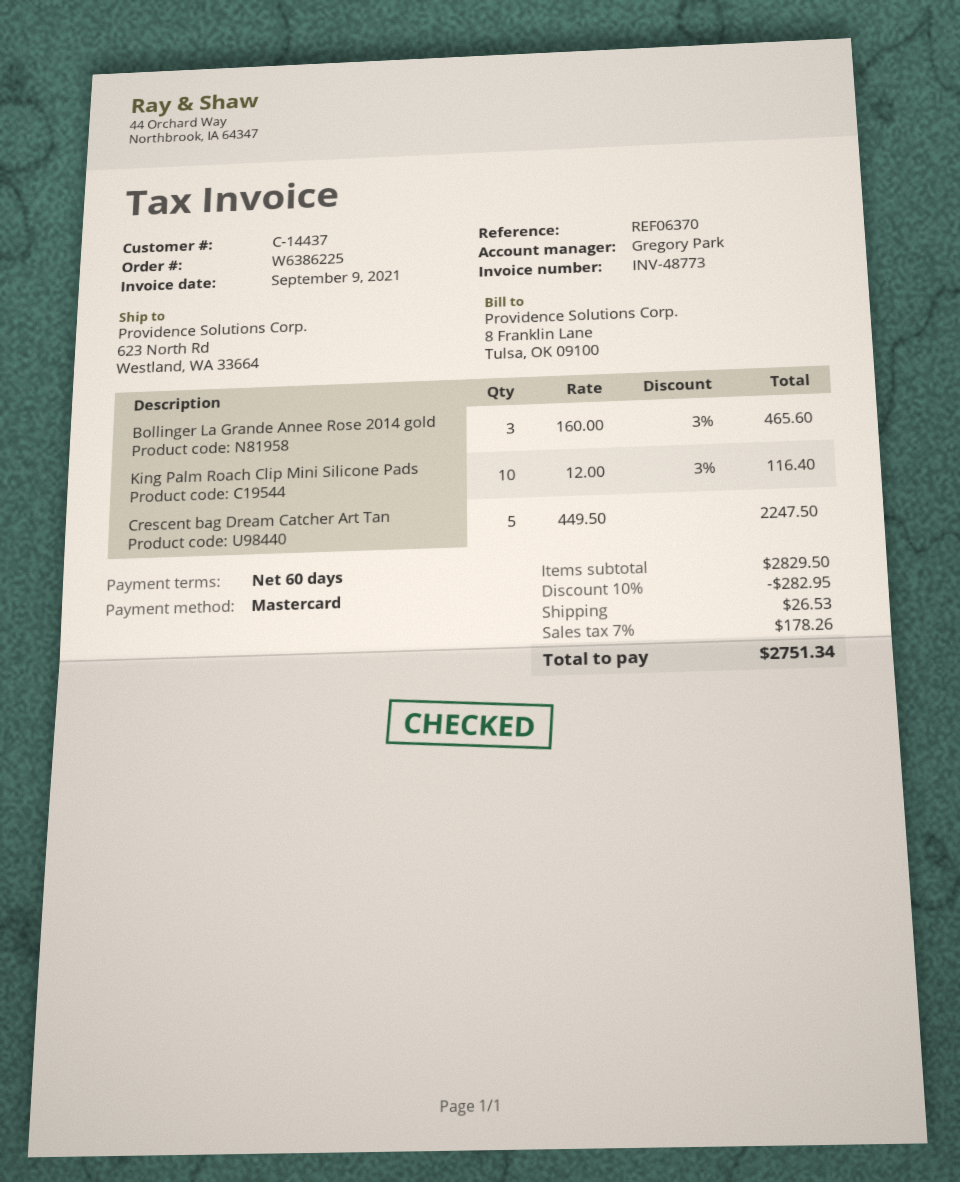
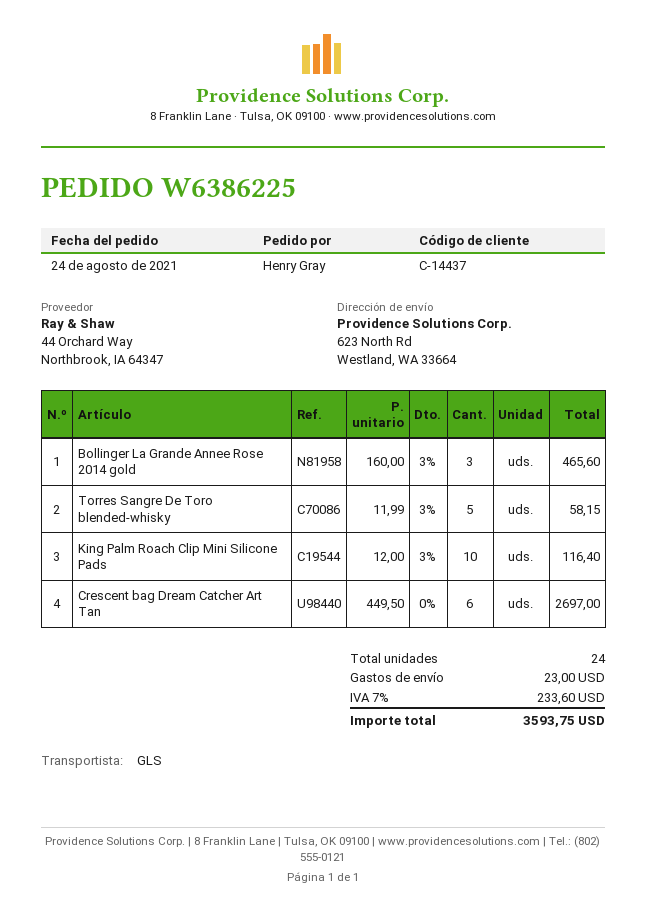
Crescent bag Dream Catcher Art Tan: 5 x 449.50 = 2247.50 -> 6 x 449.50 = 2697.00
Torres Sangre De Toro blended-whisky: none -> 5 x 11.99 - 3% = 58.15
discount: 10% = 282.95 -> none
shipping: 26.53 -> 23.00
tax: 7% = 178.26 -> 7% = 233.60
total: 2751.34 -> 3593.75

